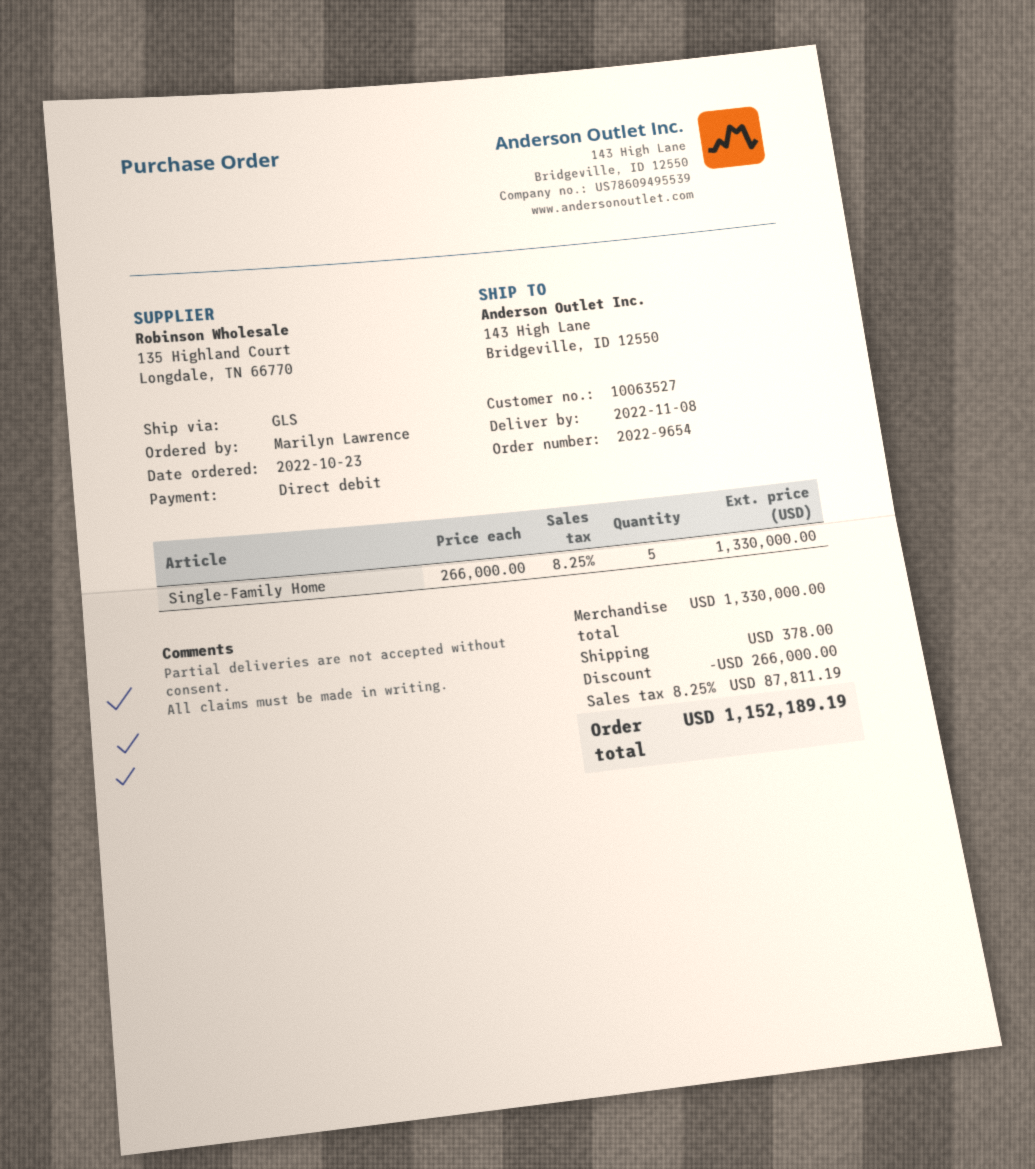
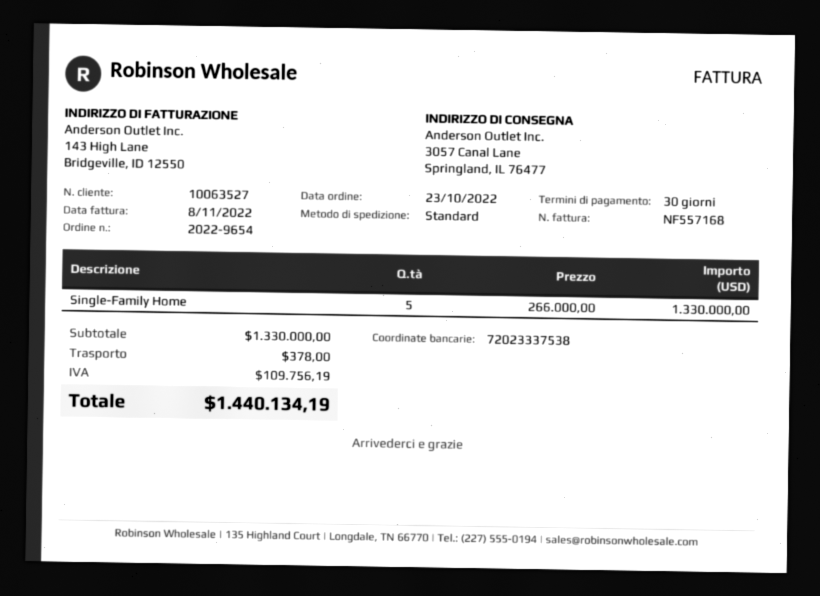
shipping method: GLS -> standard
ship to: 143 High Lane, Bridgeville, ID 12550 -> 3057 Canal Lane, Springland, IL 76477
discount: 266000.00 -> none
tax: 87811.19 -> 109756.19
total: 1152189.19 -> 1440134.19

